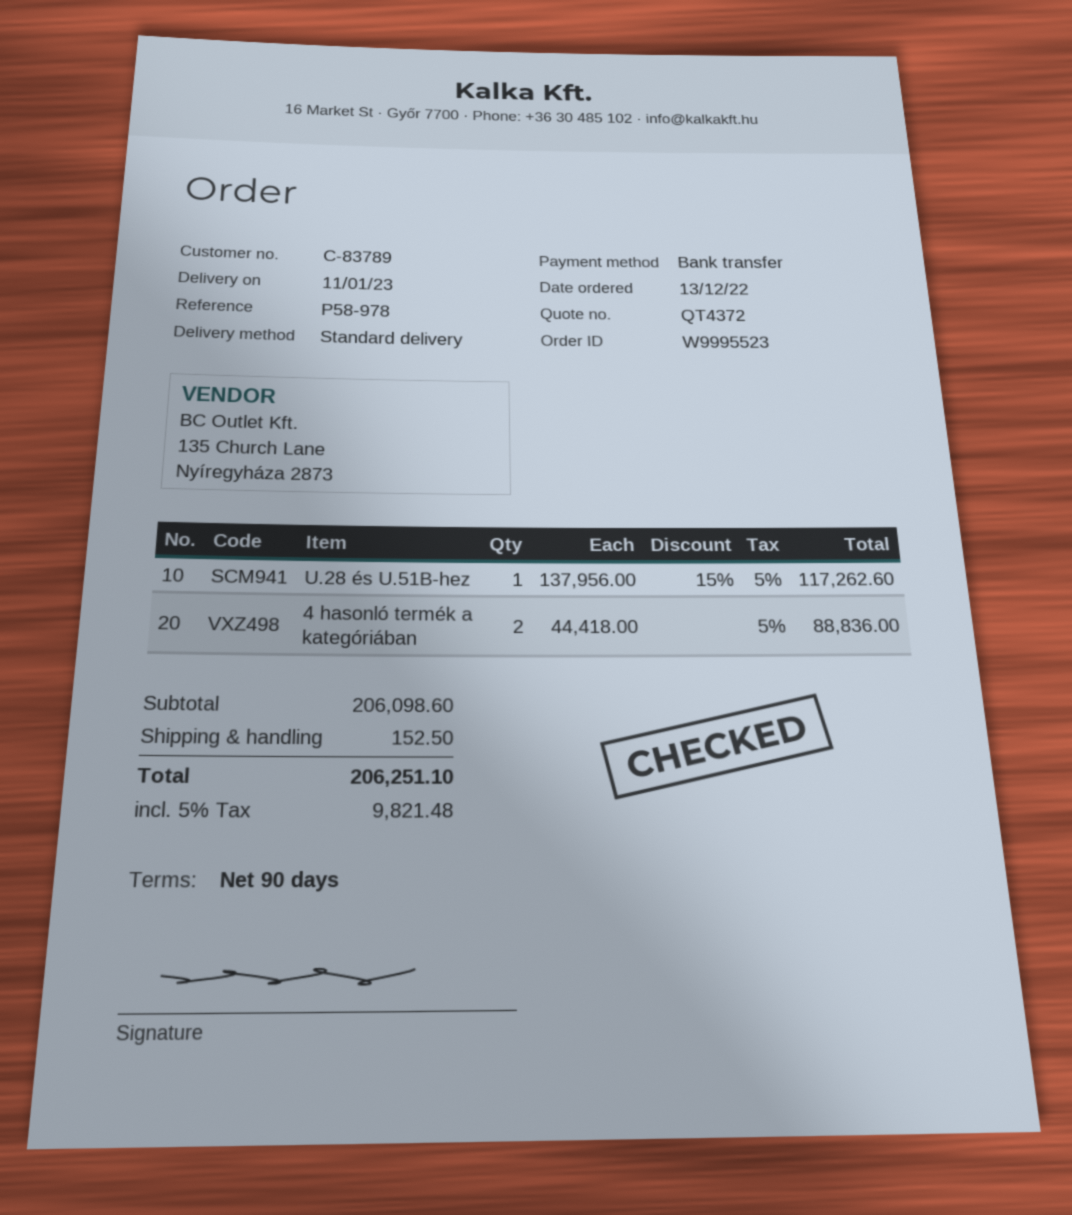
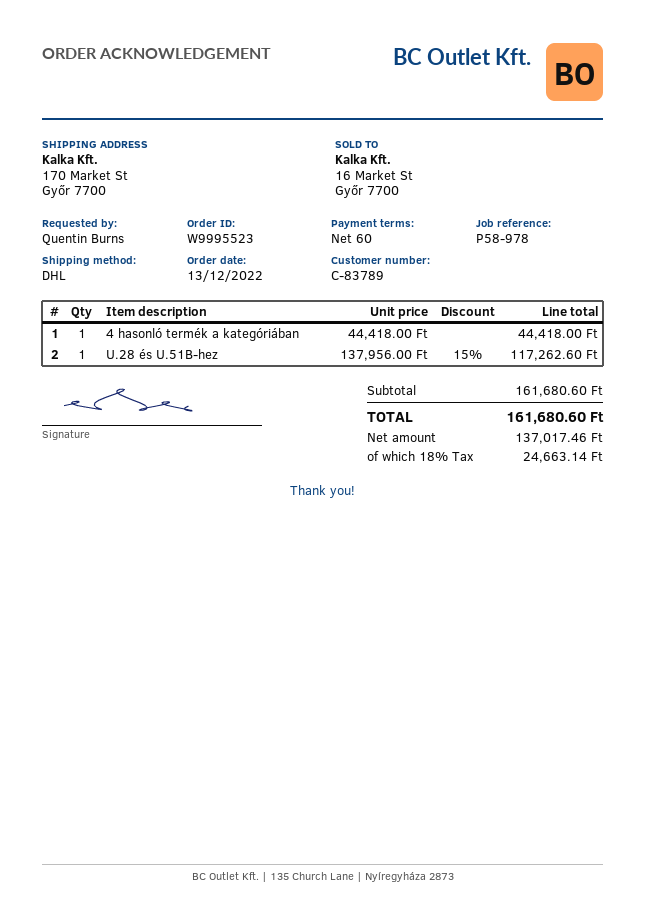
payment terms: 90 days -> 60 days
shipping method: standard -> DHL
4 hasonló termék a kategóriában: 2 x 44418.00 = 88836.00 -> 1 x 44418.00 = 44418.00
subtotal: 206098.60 -> 161680.60
shipping: 152.50 -> none
tax: 5% = 9821.48 -> 18% = 24663.14
total: 206251.10 -> 161680.60

